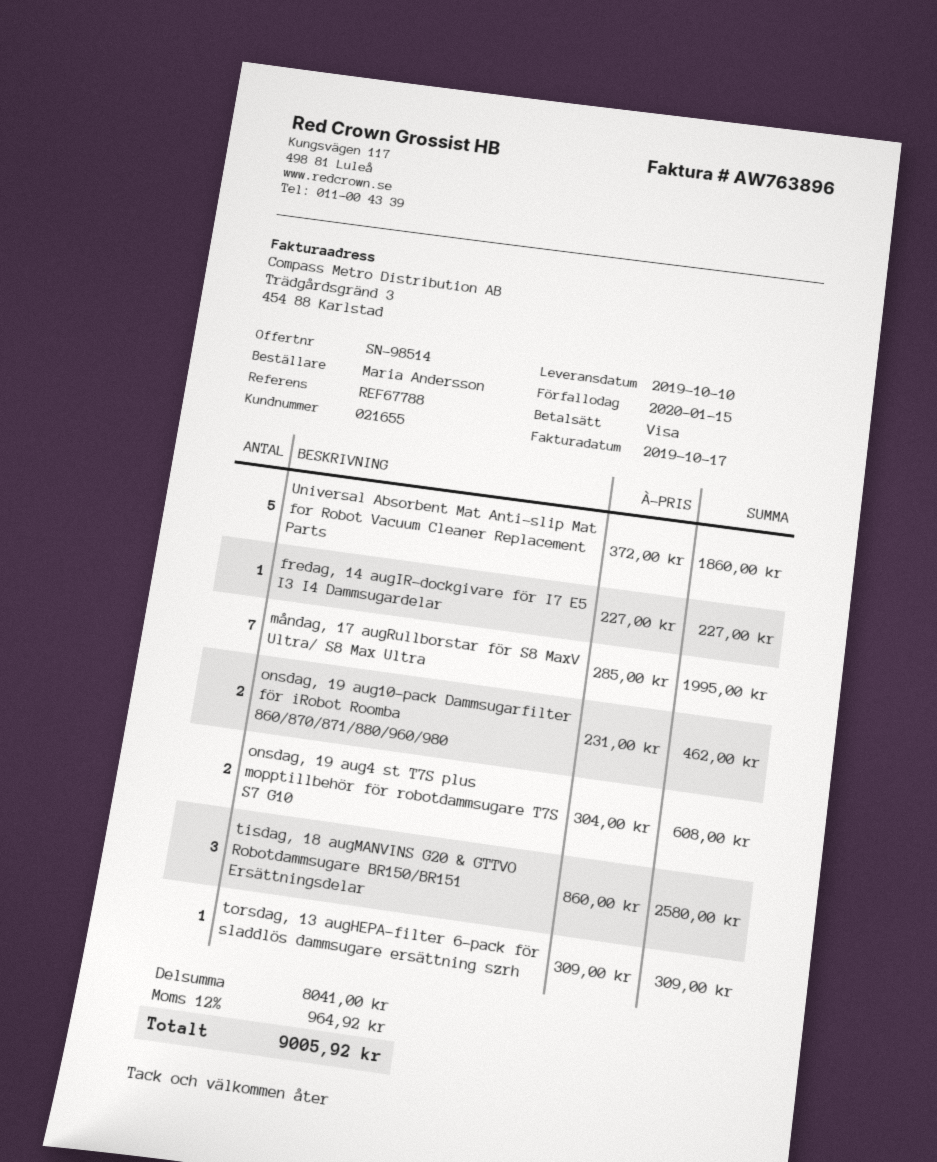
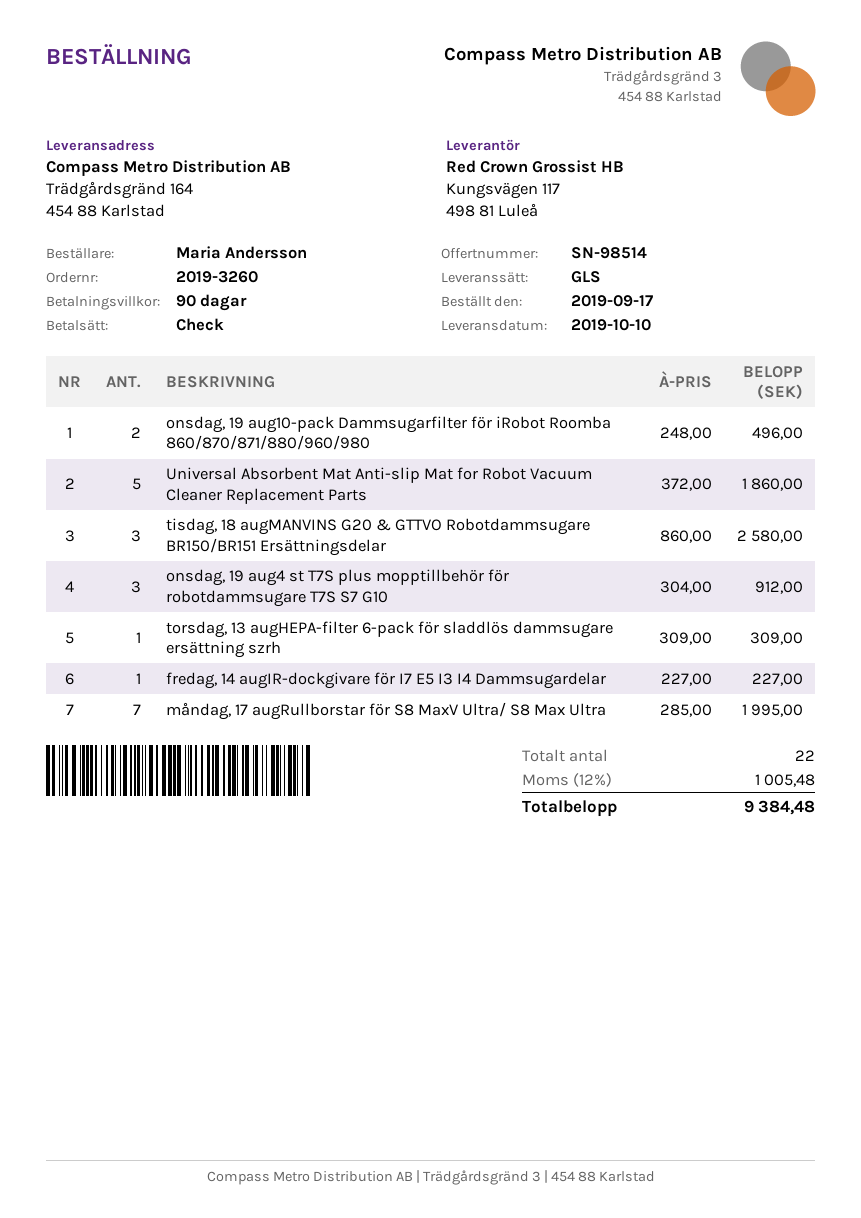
payment method: Visa -> cheque
onsdag, 19 aug10-pack Dammsugarfilter för iRobot Roomba 860/870/871/880/960/980: 2 x 231.00 = 462.00 -> 2 x 248.00 = 496.00
onsdag, 19 aug4 st T7S plus mopptillbehör för robotdammsugare T7S S7 G10: 2 x 304.00 = 608.00 -> 3 x 304.00 = 912.00
tax: 12% = 964.92 -> 12% = 1005.48
total: 9005.92 -> 9384.48

